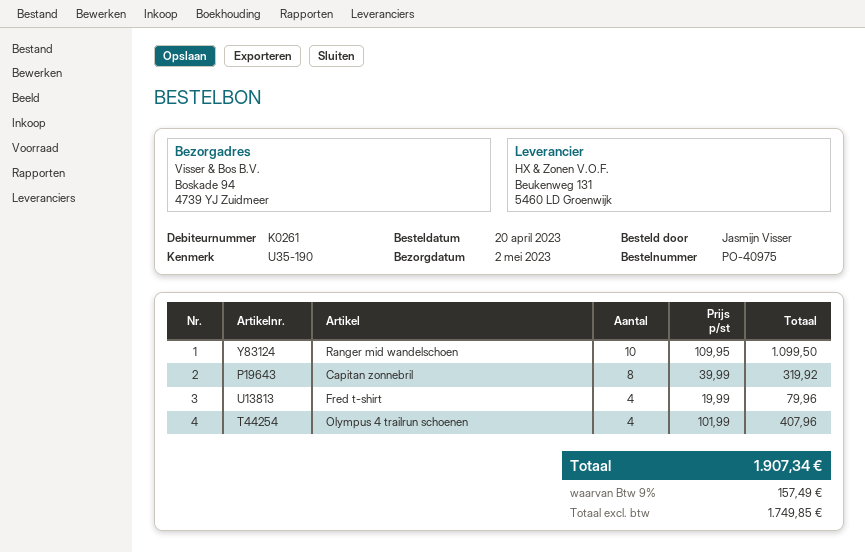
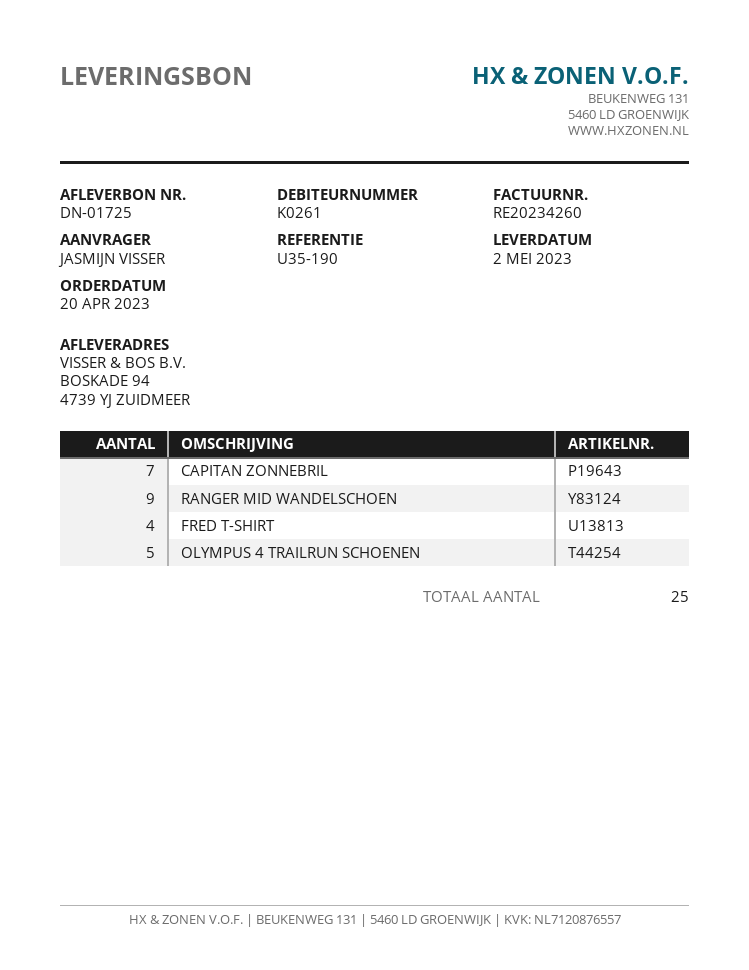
Ranger mid wandelschoen: 10 -> 9
Capitan zonnebril: 8 -> 7
Olympus 4 trailrun schoenen: 4 -> 5

